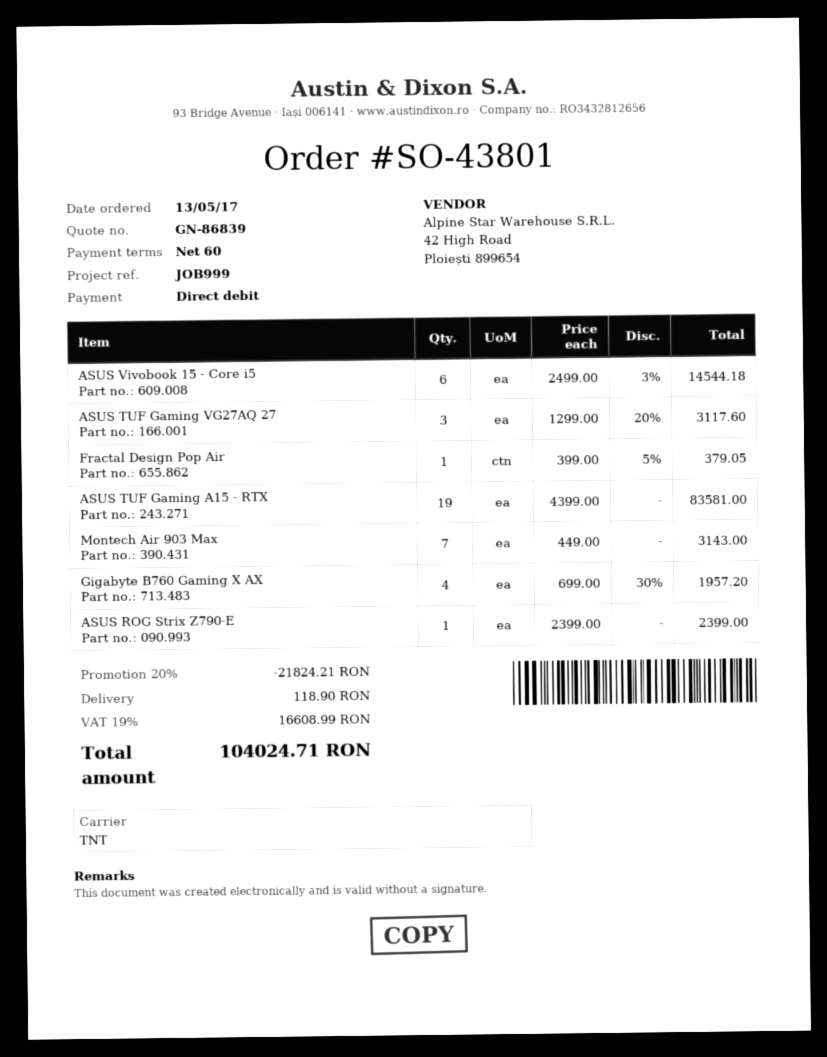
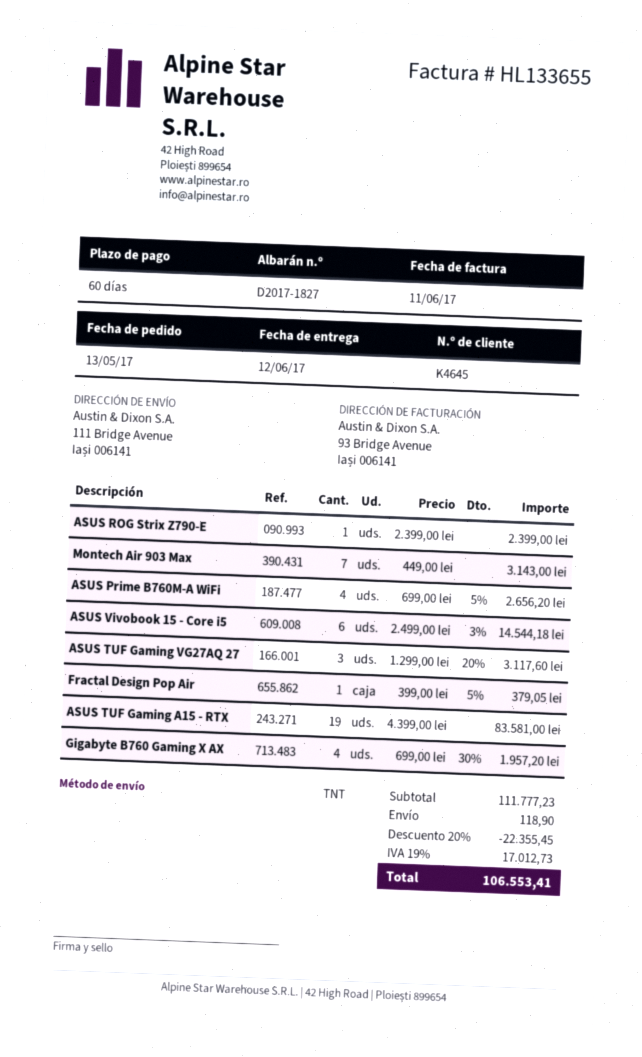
ASUS Prime B760M-A WiFi: none -> 4 x 699.00 - 5% = 2656.20
discount: 20% = 21824.21 -> 20% = 22355.45
tax: 19% = 16608.99 -> 19% = 17012.73
total: 104024.71 -> 106553.41

